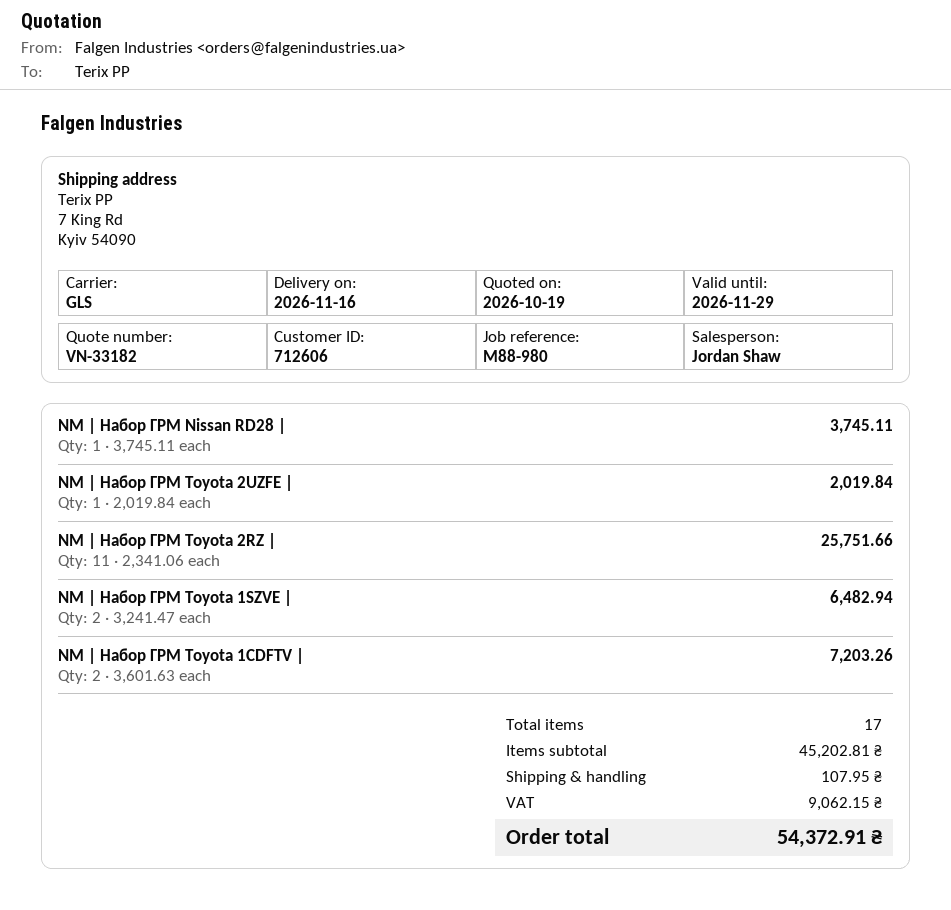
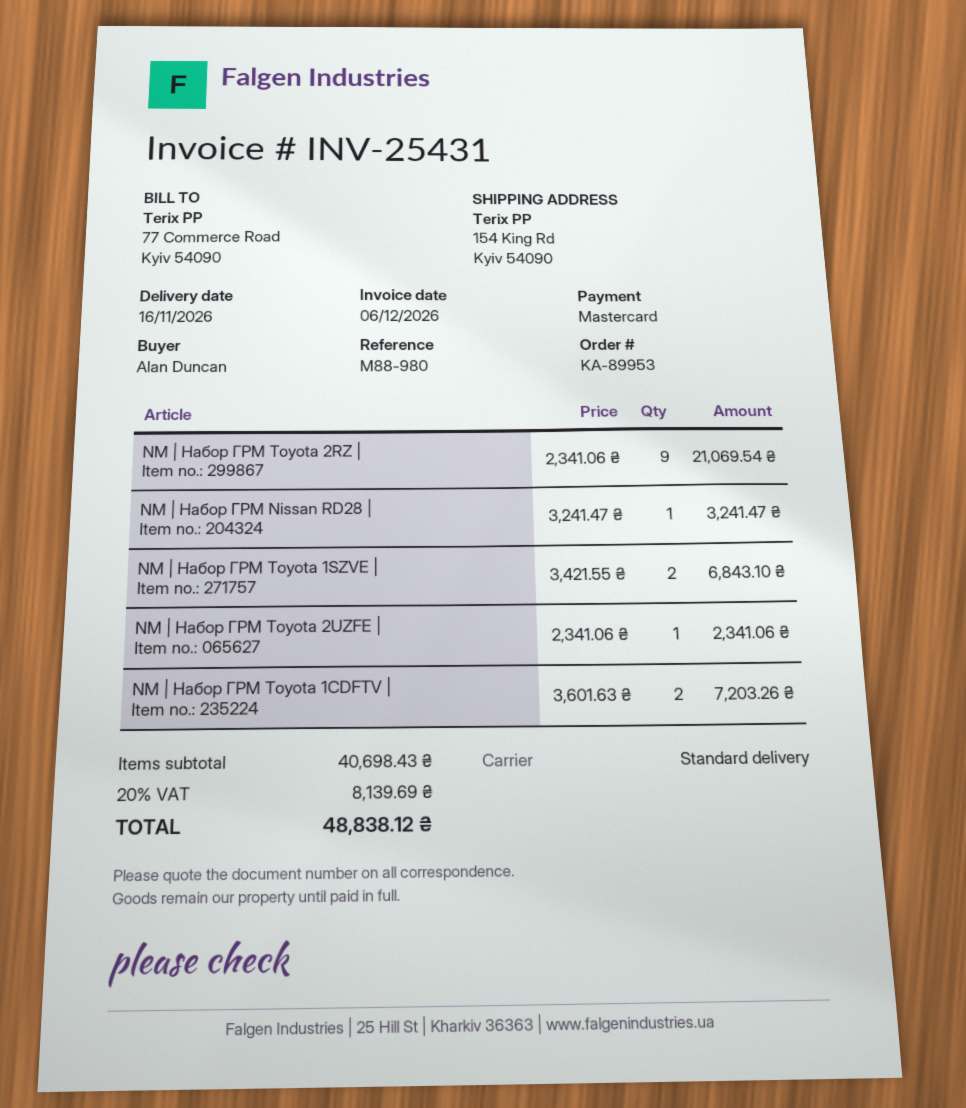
shipping method: GLS -> standard
ship to: 7 King Rd, Kyiv 54090 -> 154 King Rd, Kyiv 54090
NM | Набор ГРМ Nissan RD28 |: 1 x 3745.11 = 3745.11 -> 1 x 3241.47 = 3241.47
NM | Набор ГРМ Toyota 2UZFE |: 1 x 2019.84 = 2019.84 -> 1 x 2341.06 = 2341.06
NM | Набор ГРМ Toyota 2RZ |: 11 x 2341.06 = 25751.66 -> 9 x 2341.06 = 21069.54
NM | Набор ГРМ Toyota 1SZVE |: 2 x 3241.47 = 6482.94 -> 2 x 3421.55 = 6843.10
subtotal: 45202.81 -> 40698.43
shipping: 107.95 -> none
tax: 9062.15 -> 8139.69
total: 54372.91 -> 48838.12

